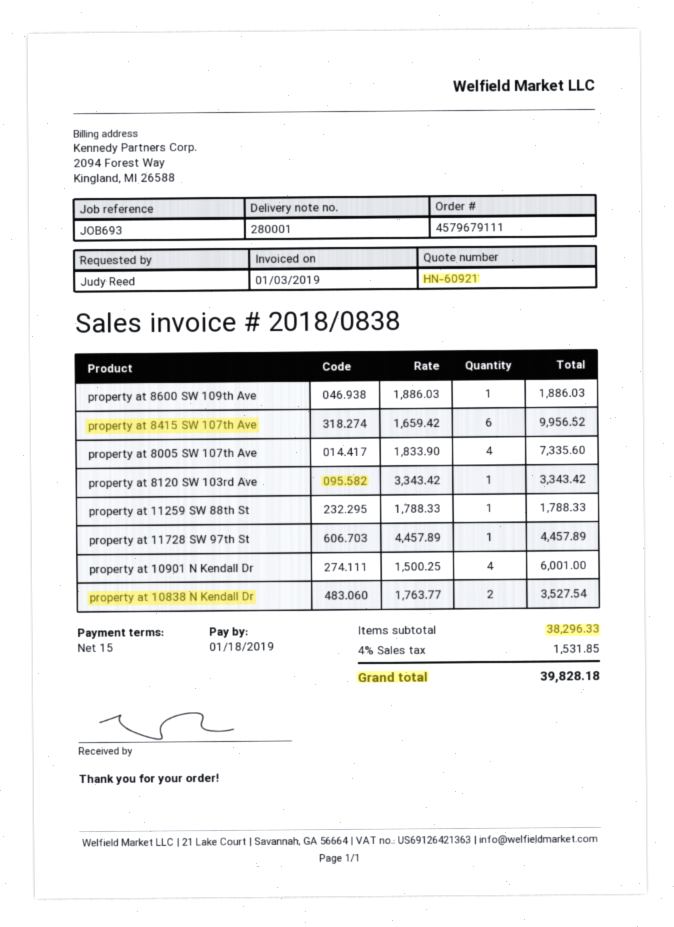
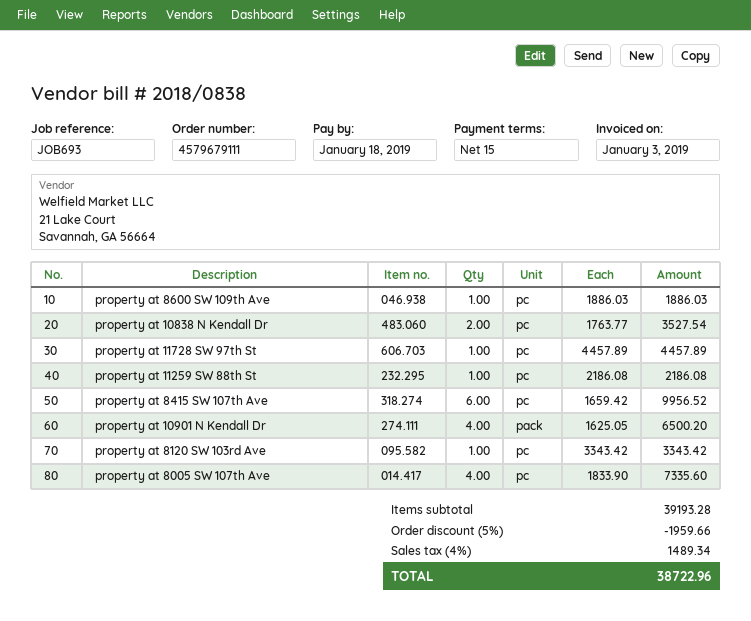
property at 11259 SW 88th St: 1 x 1788.33 = 1788.33 -> 1 x 2186.08 = 2186.08
property at 10901 N Kendall Dr: 4 x 1500.25 = 6001.00 -> 4 x 1625.05 = 6500.20
subtotal: 38296.33 -> 39193.28
discount: none -> 5% = 1959.66
tax: 4% = 1531.85 -> 4% = 1489.34
total: 39828.18 -> 38722.96

